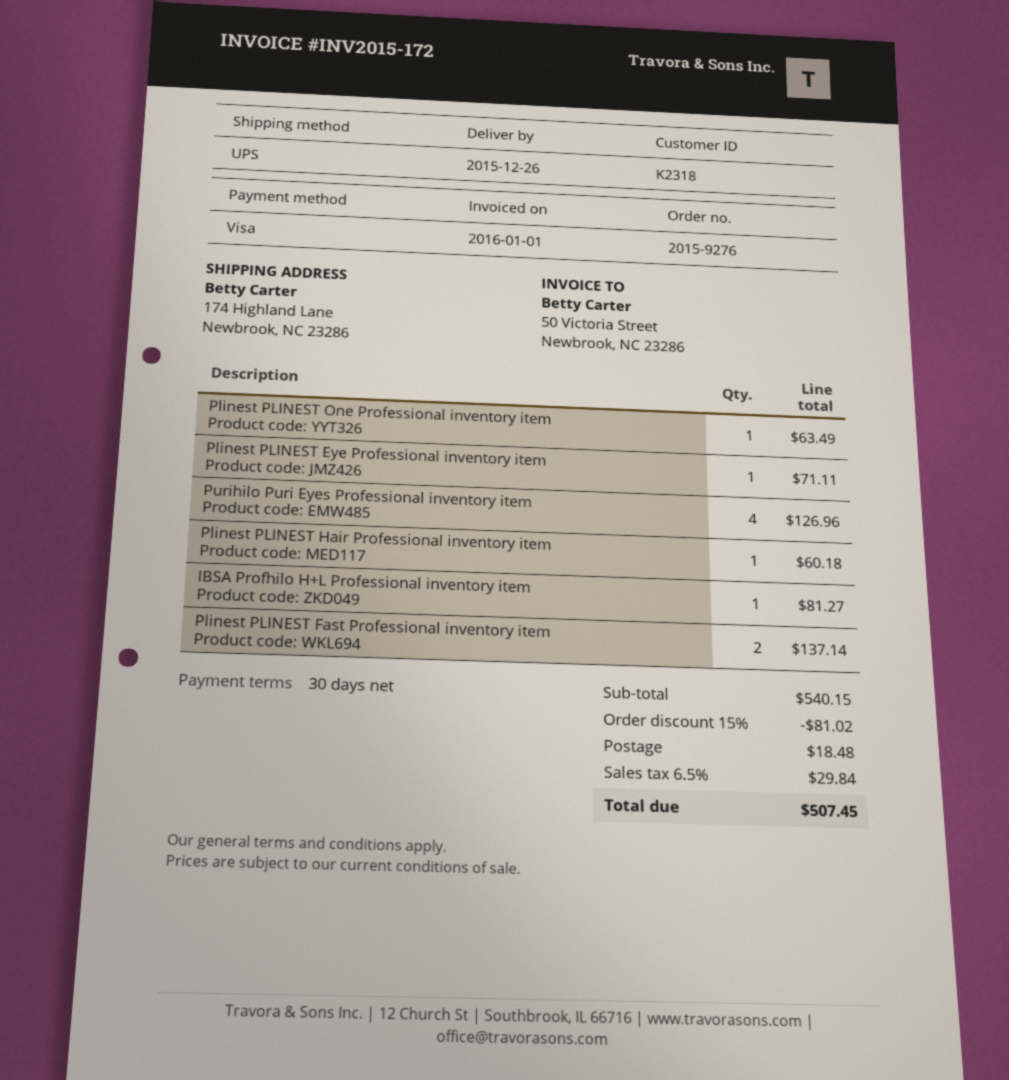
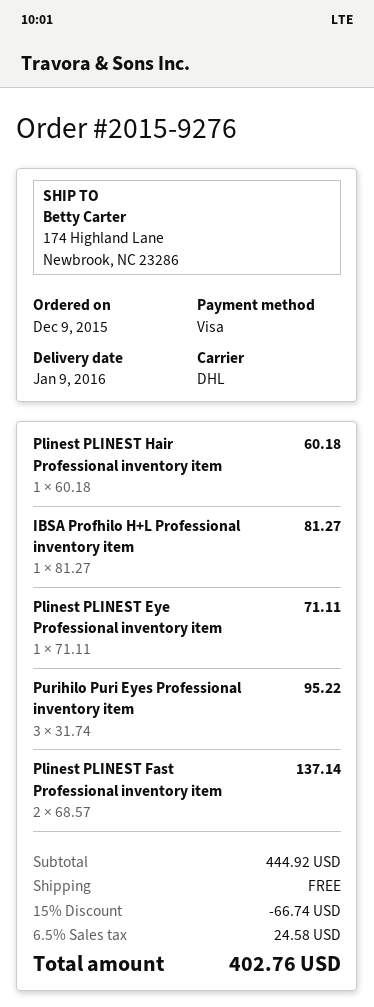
delivery date: 2015-12-26 -> 2016-01-09
shipping method: UPS -> DHL
Plinest PLINEST One Professional inventory item: 1 for 63.49 -> none
Purihilo Puri Eyes Professional inventory item: 4 for 126.96 -> 3 for 95.22
subtotal: 540.15 -> 444.92
discount: 15% = 81.02 -> 15% = 66.74
shipping: 18.48 -> 0.00
tax: 6.5% = 29.84 -> 6.5% = 24.58
total: 507.45 -> 402.76

